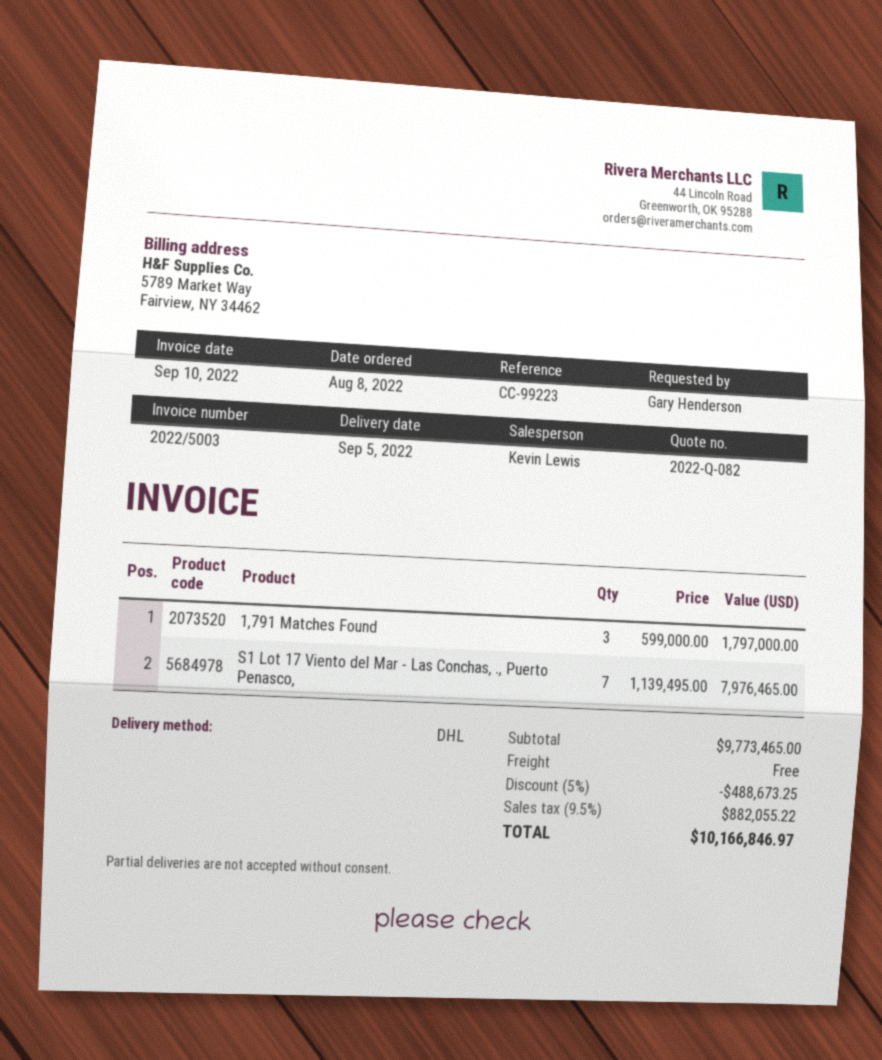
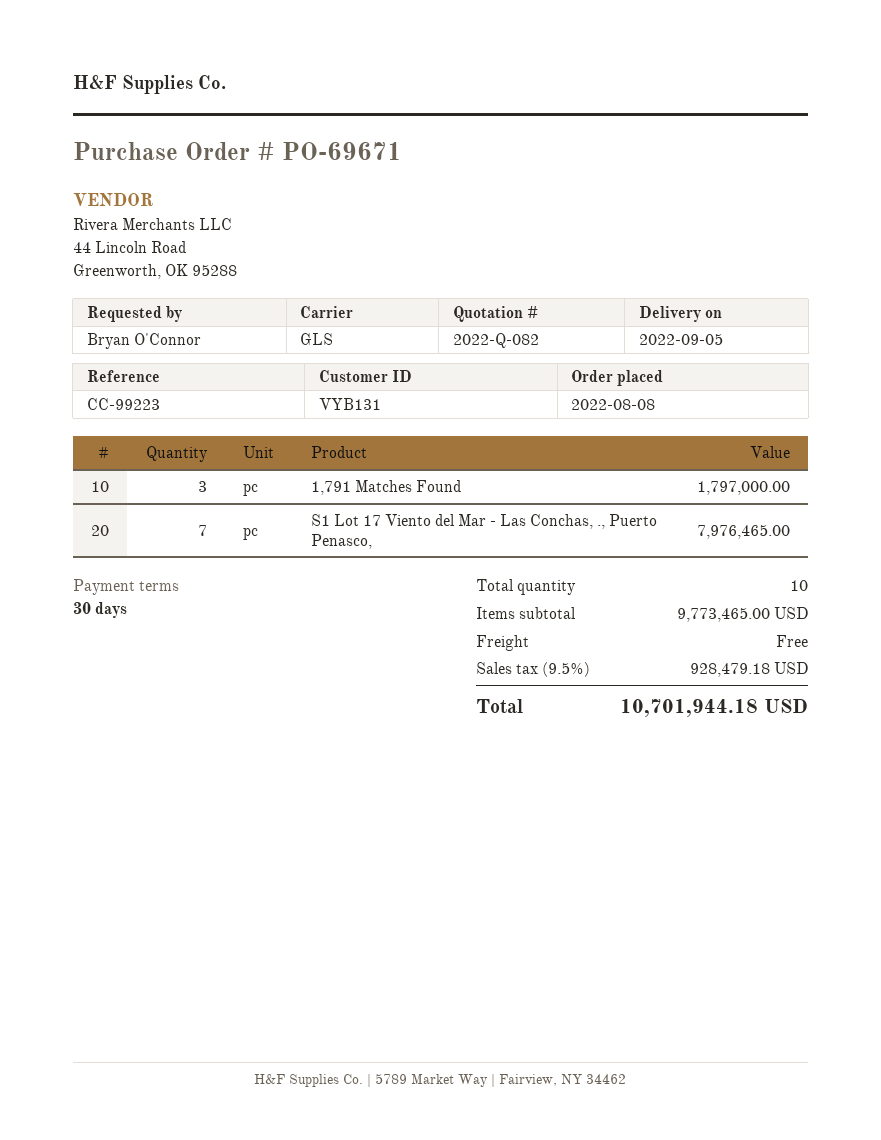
ordered by: Gary Henderson -> Bryan O'Connor
shipping method: DHL -> GLS
discount: 5% = 488673.25 -> none
tax: 9.5% = 882055.22 -> 9.5% = 928479.18
total: 10166846.97 -> 10701944.18

